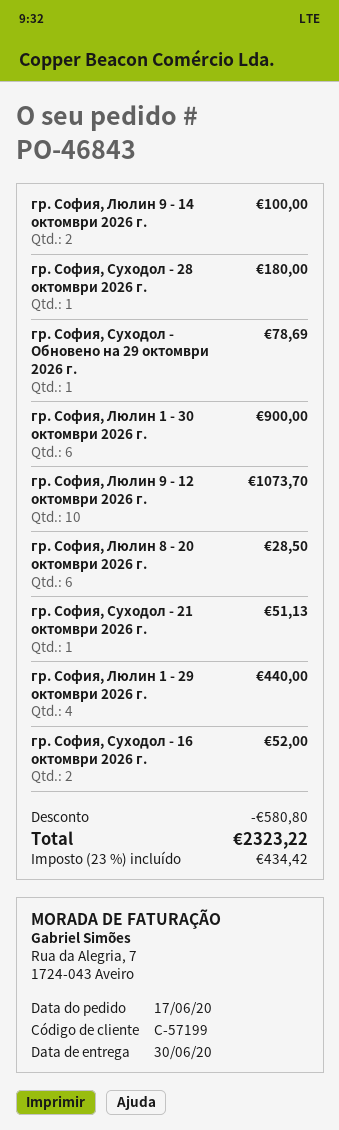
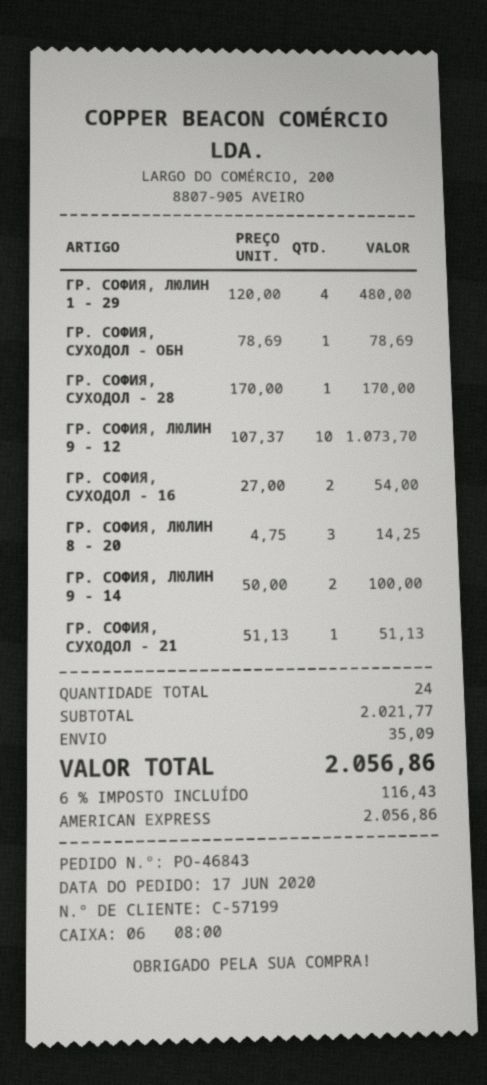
гр. София, Суходол - 28 октомври 2026 г.: 1 for 180.00 -> 1 for 170.00
гр. София, Люлин 1 - 30 октомври 2026 г.: 6 for 900.00 -> none
гр. София, Люлин 8 - 20 октомври 2026 г.: 6 for 28.50 -> 3 for 14.25
гр. София, Люлин 1 - 29 октомври 2026 г.: 4 for 440.00 -> 4 for 480.00
гр. София, Суходол - 16 октомври 2026 г.: 2 for 52.00 -> 2 for 54.00
discount: 580.80 -> none
shipping: none -> 35.09
tax: 23% = 434.42 -> 6% = 116.43
total: 2323.22 -> 2056.86

